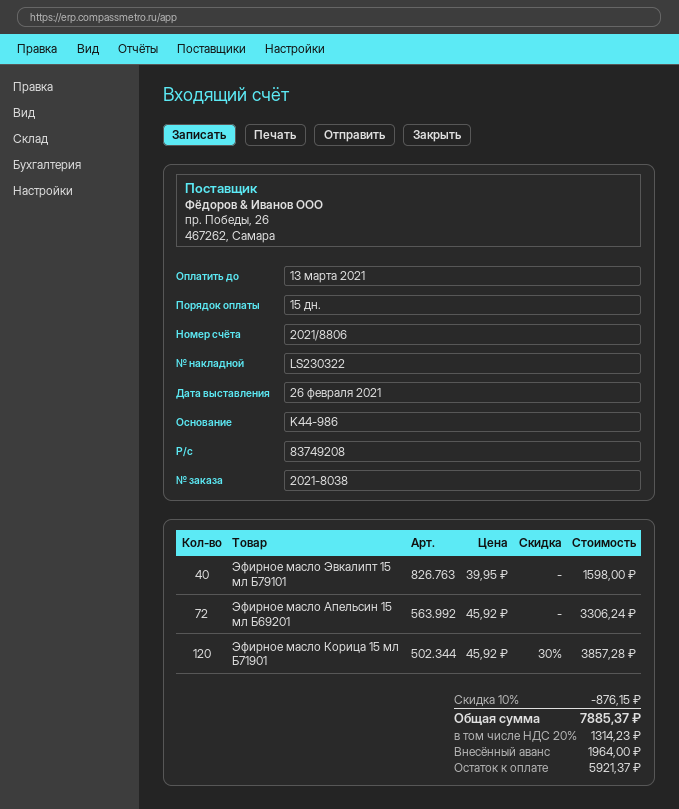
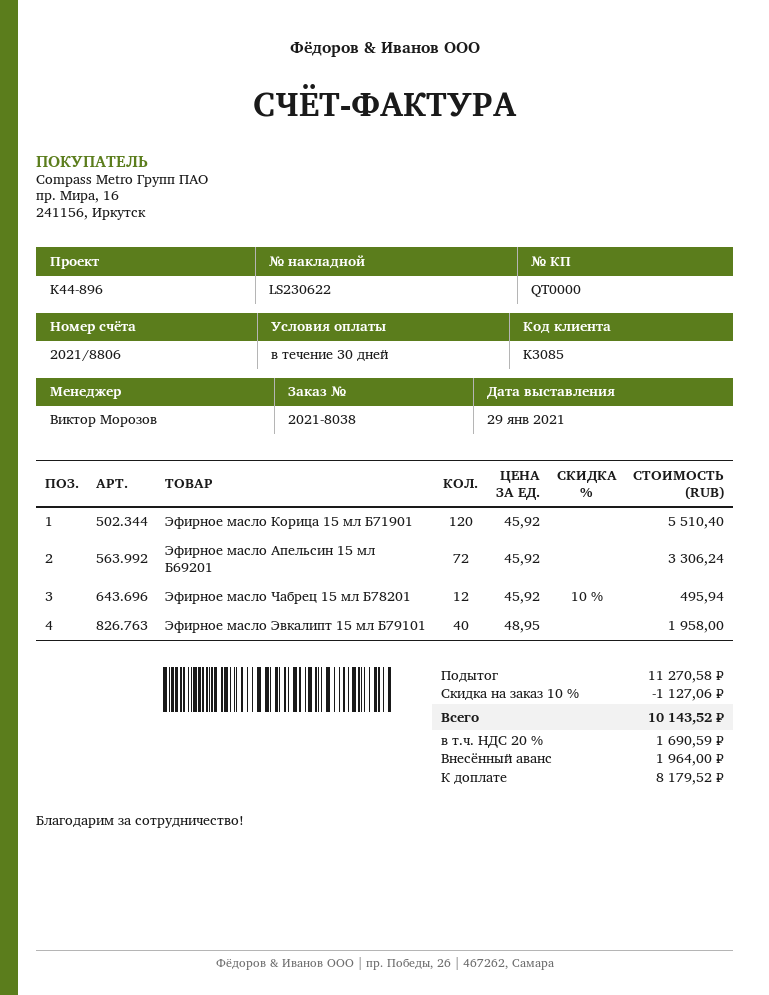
delivery note number: LS230322 -> LS230622
invoice date: 2021-02-26 -> 2021-01-29
payment terms: 15 days -> 30 days
reference: K44-986 -> K44-896
Эфирное масло Эвкалипт 15 мл Б79101: 40 x 39.95 = 1598.00 -> 40 x 48.95 = 1958.00
Эфирное масло Корица 15 мл Б71901: 120 x 45.92 - 30% = 3857.28 -> 120 x 45.92 = 5510.40
Эфирное масло Чабрец 15 мл Б78201: none -> 12 x 45.92 - 10% = 495.94
discount: 10% = 876.15 -> 10% = 1127.06
tax: 20% = 1314.23 -> 20% = 1690.59
total: 7885.37 -> 10143.52
balance: 5921.37 -> 8179.52

